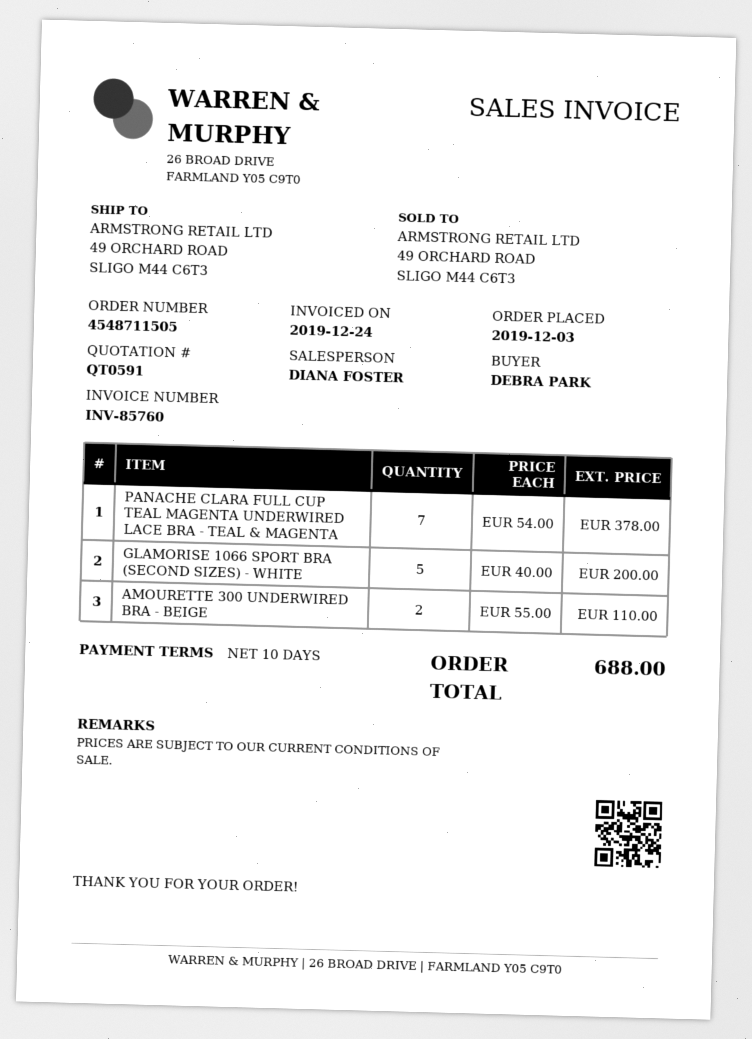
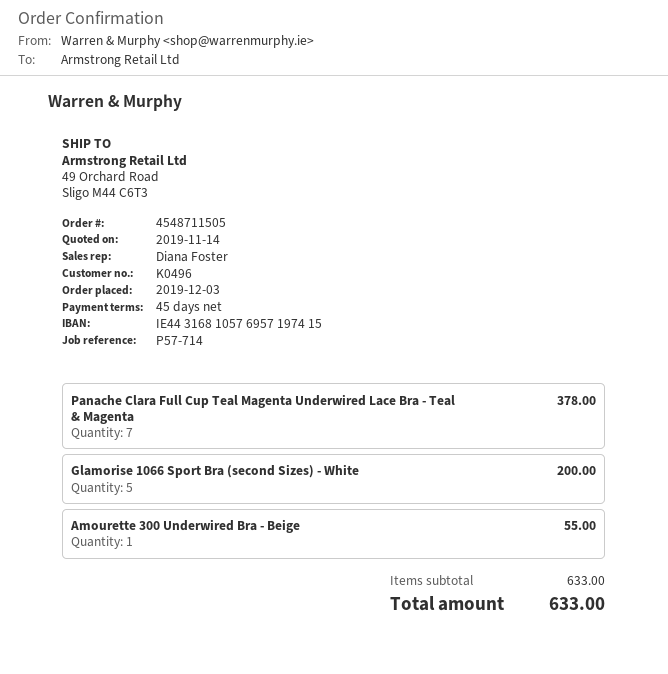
payment terms: 10 days -> 45 days
AMOURETTE 300 UNDERWIRED BRA - BEIGE: 2 for 110.00 -> 1 for 55.00
total: 688.00 -> 633.00

